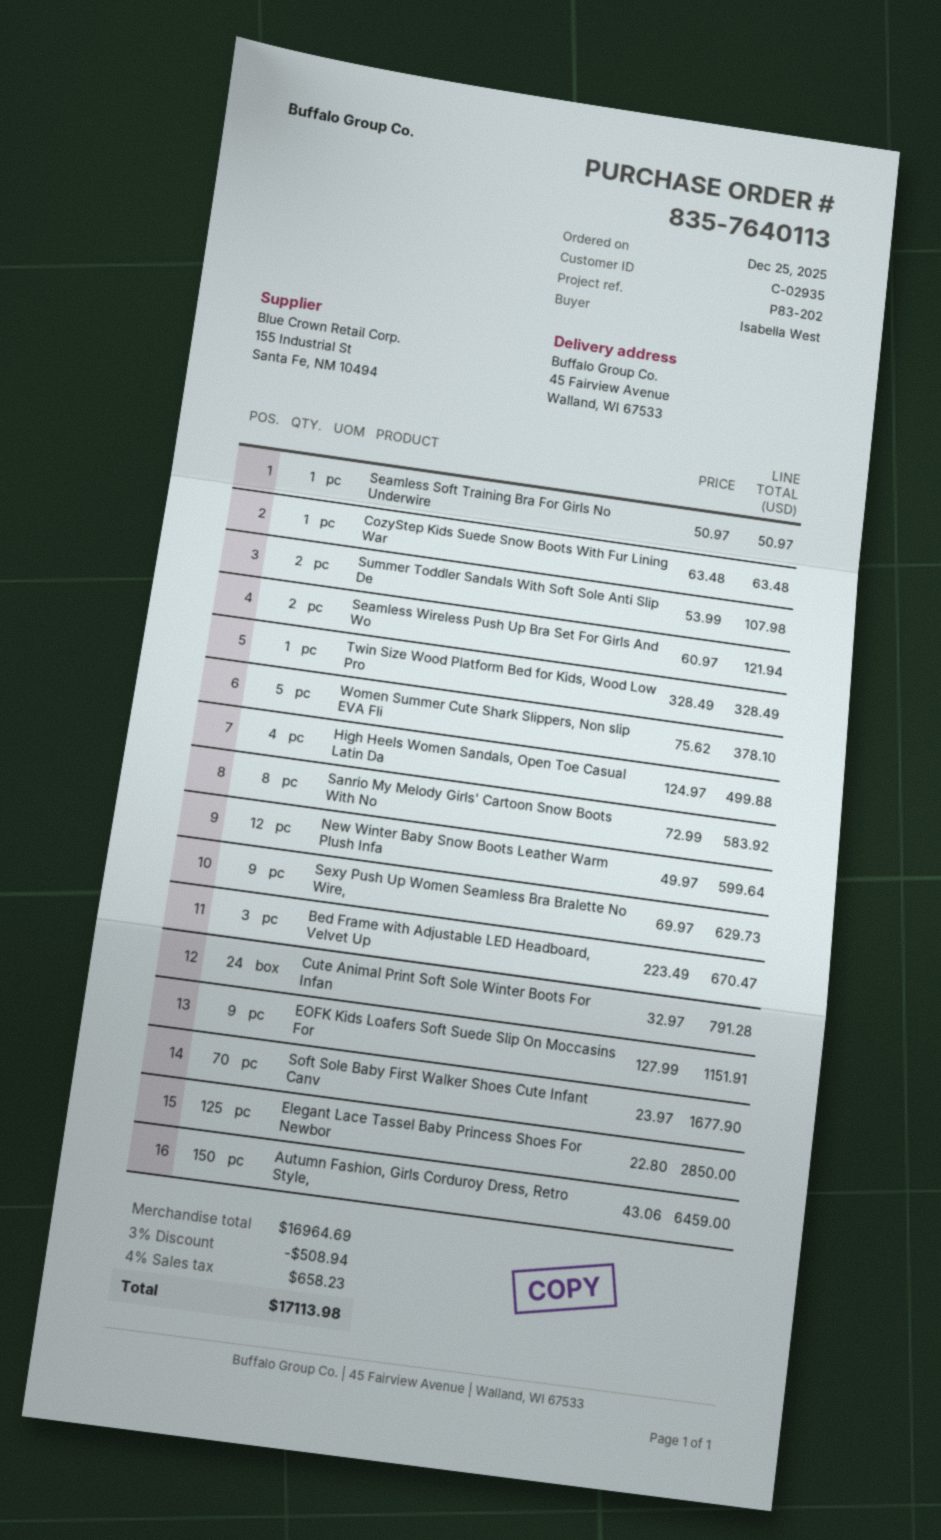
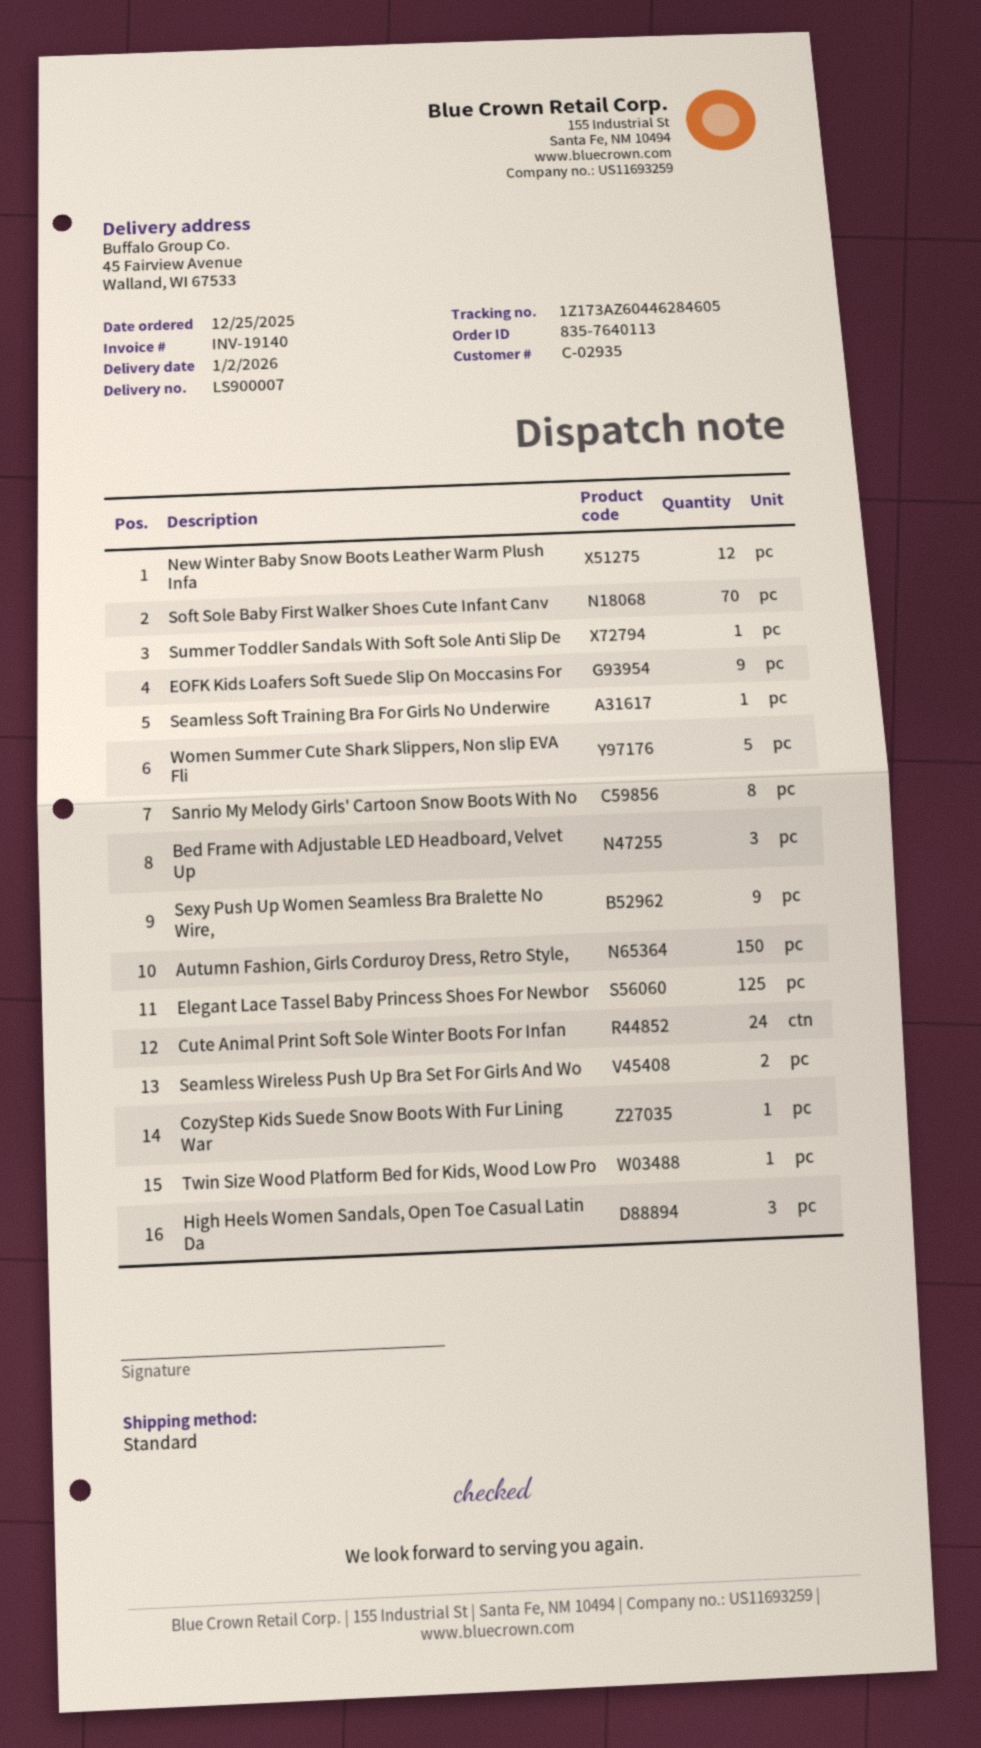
Summer Toddler Sandals With Soft Sole Anti Slip De: 2 -> 1
High Heels Women Sandals, Open Toe Casual Latin Da: 4 -> 3

